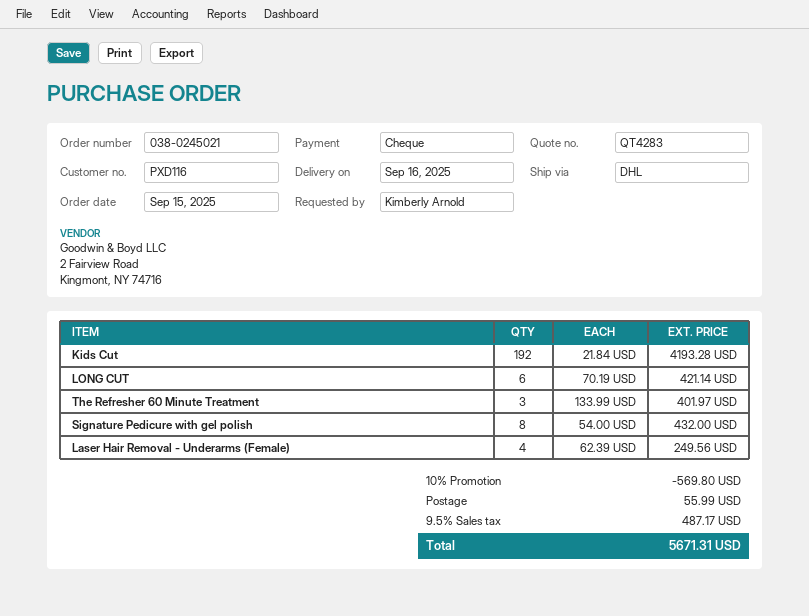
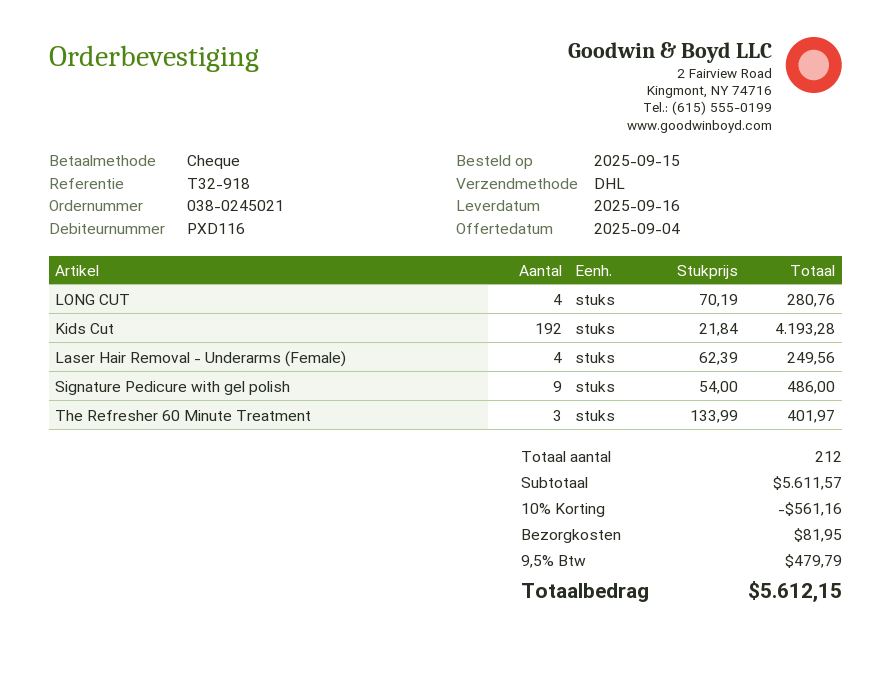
LONG CUT: 6 x 70.19 = 421.14 -> 4 x 70.19 = 280.76
Signature Pedicure with gel polish: 8 x 54.00 = 432.00 -> 9 x 54.00 = 486.00
discount: 10% = 569.80 -> 10% = 561.16
shipping: 55.99 -> 81.95
tax: 9.5% = 487.17 -> 9.5% = 479.79
total: 5671.31 -> 5612.15

